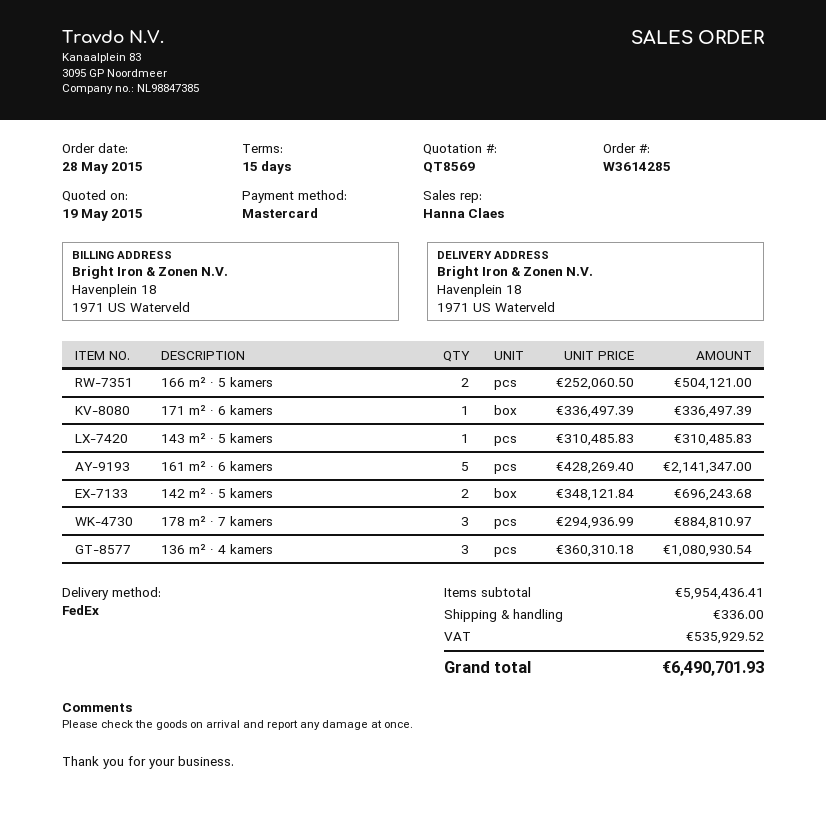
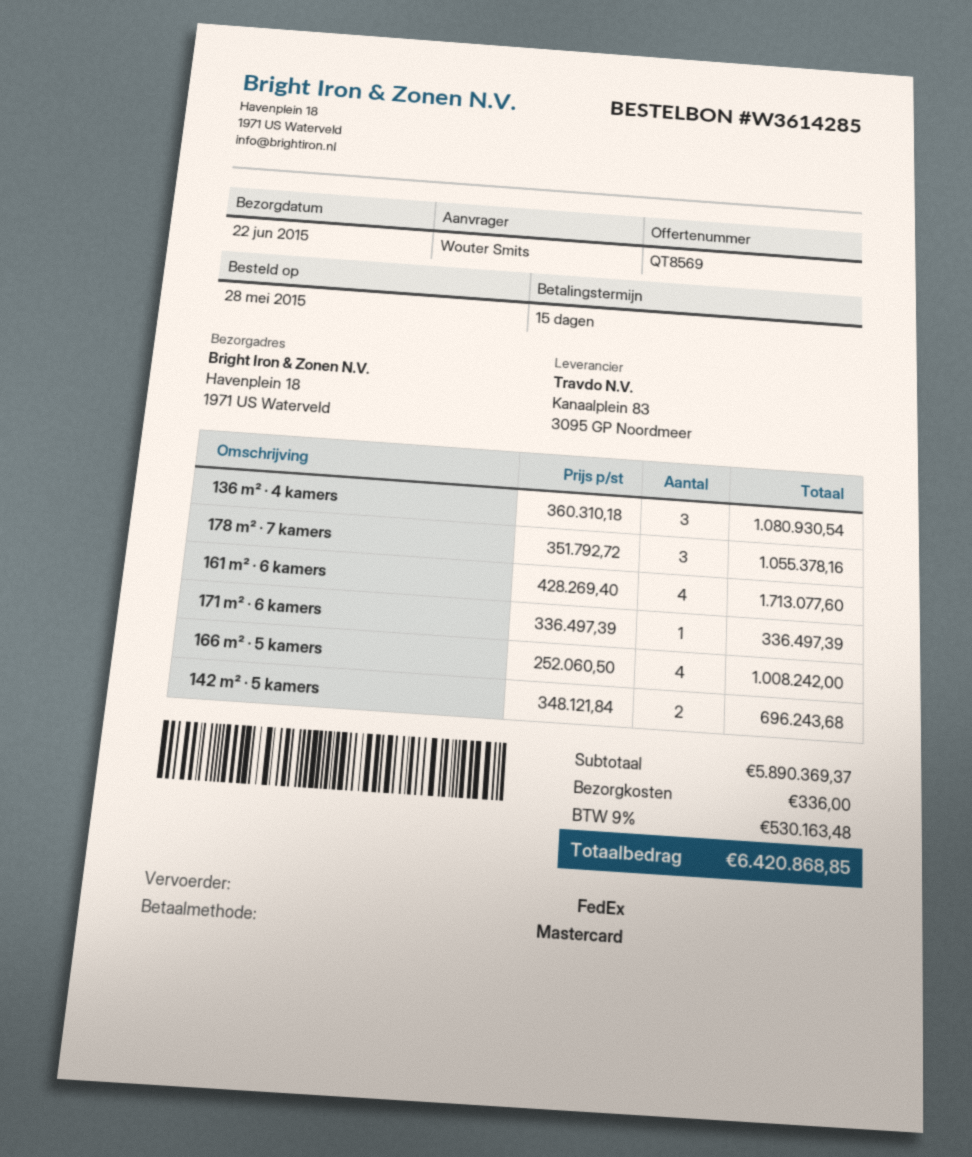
166 m² · 5 kamers: 2 x 252060.50 = 504121.00 -> 4 x 252060.50 = 1008242.00
143 m² · 5 kamers: 1 x 310485.83 = 310485.83 -> none
161 m² · 6 kamers: 5 x 428269.40 = 2141347.00 -> 4 x 428269.40 = 1713077.60
178 m² · 7 kamers: 3 x 294936.99 = 884810.97 -> 3 x 351792.72 = 1055378.16
subtotal: 5954436.41 -> 5890369.37
tax: 535929.52 -> 530163.48
total: 6490701.93 -> 6420868.85

